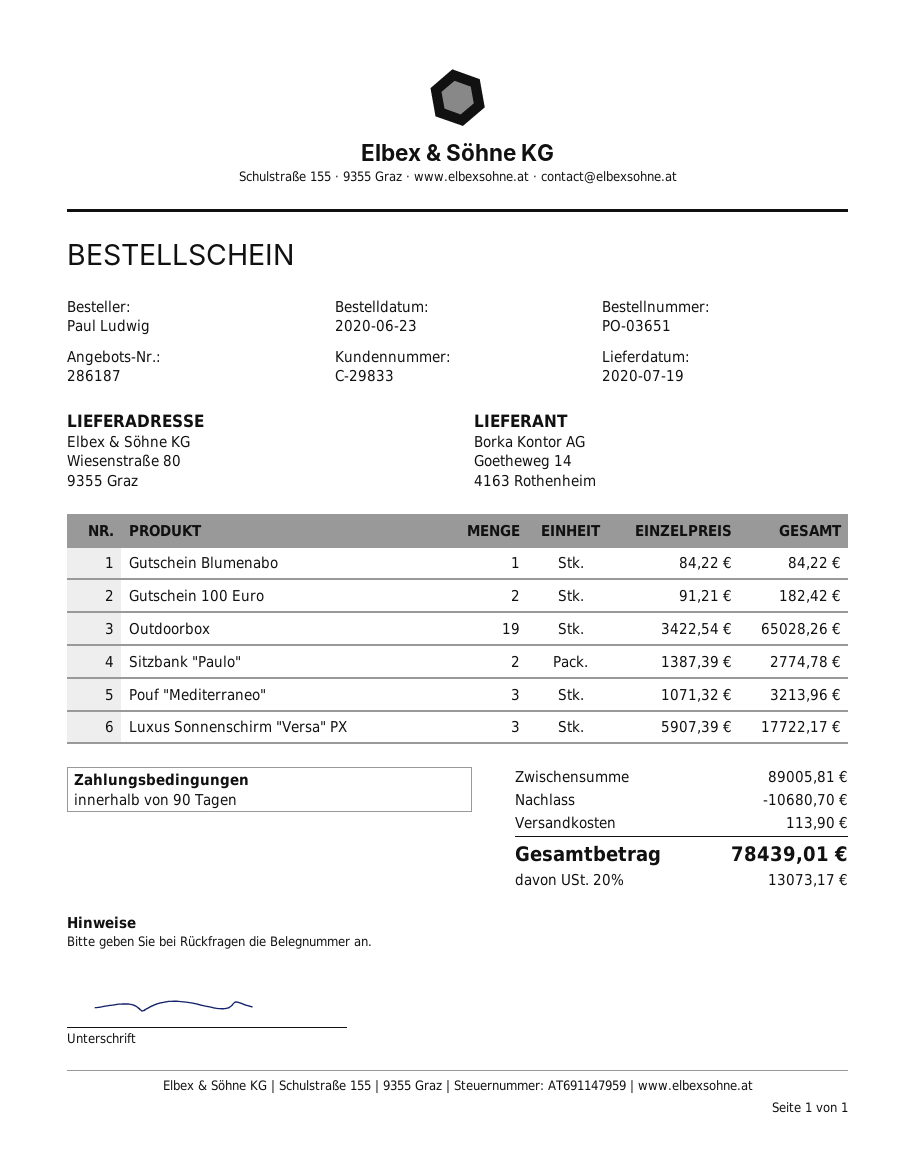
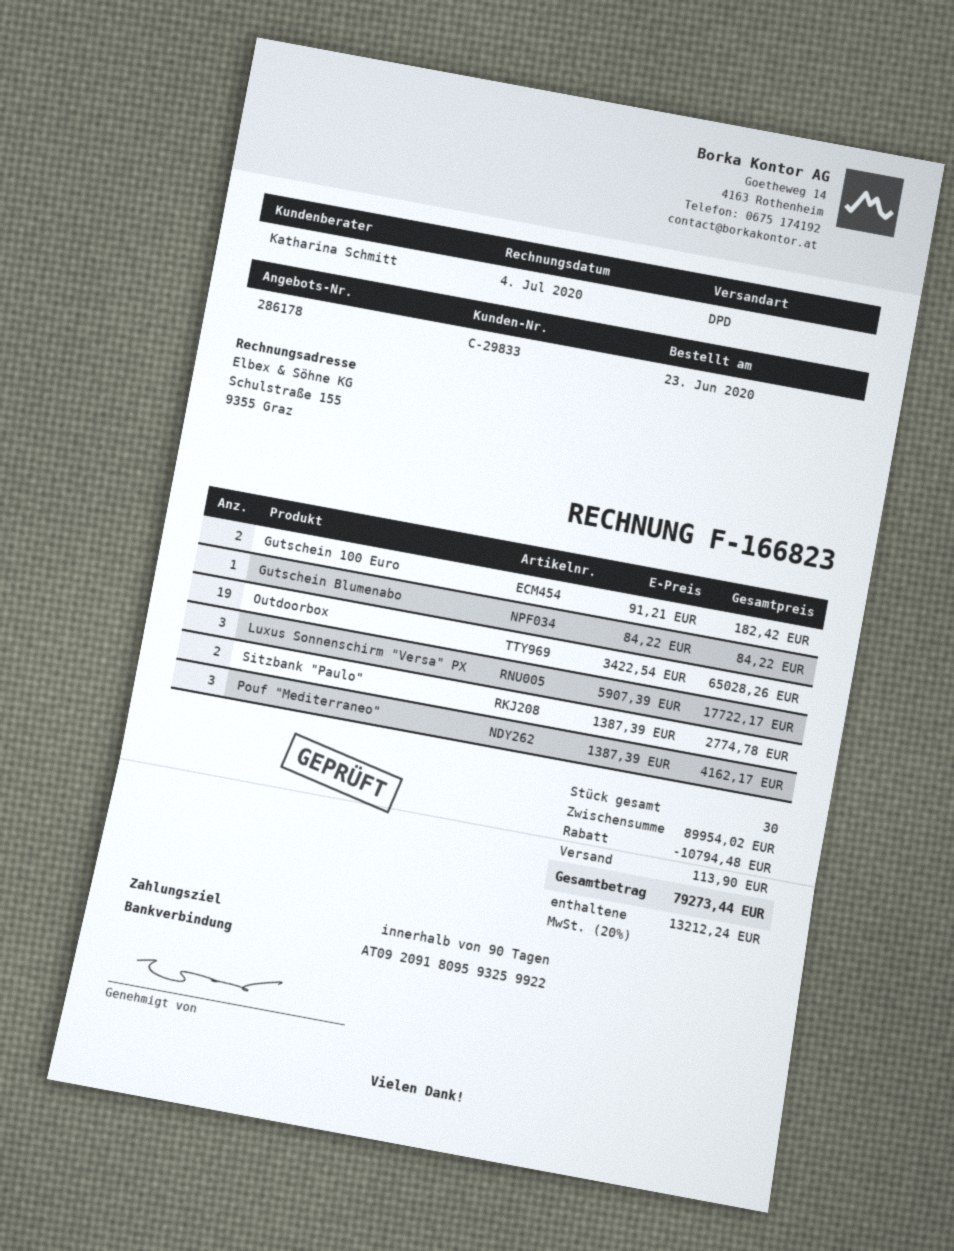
quote number: 286187 -> 286178
Pouf "Mediterraneo": 3 x 1071.32 = 3213.96 -> 3 x 1387.39 = 4162.17
subtotal: 89005.81 -> 89954.02
discount: 10680.70 -> 10794.48
tax: 20% = 13073.17 -> 20% = 13212.24
total: 78439.01 -> 79273.44

